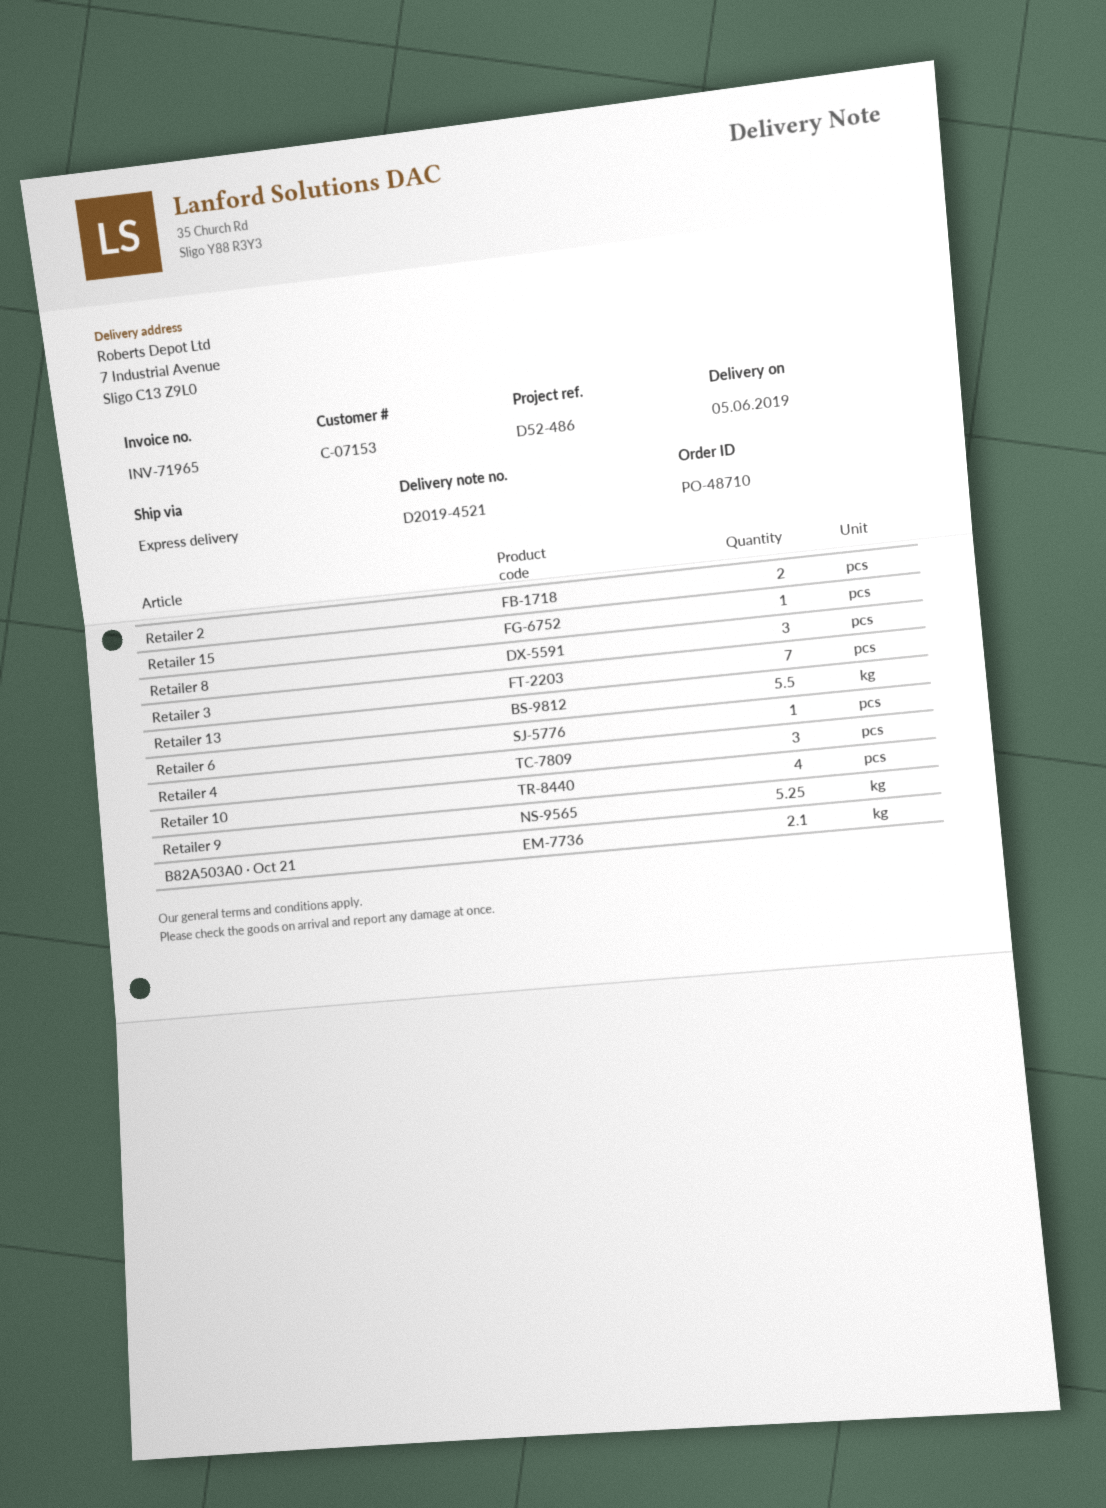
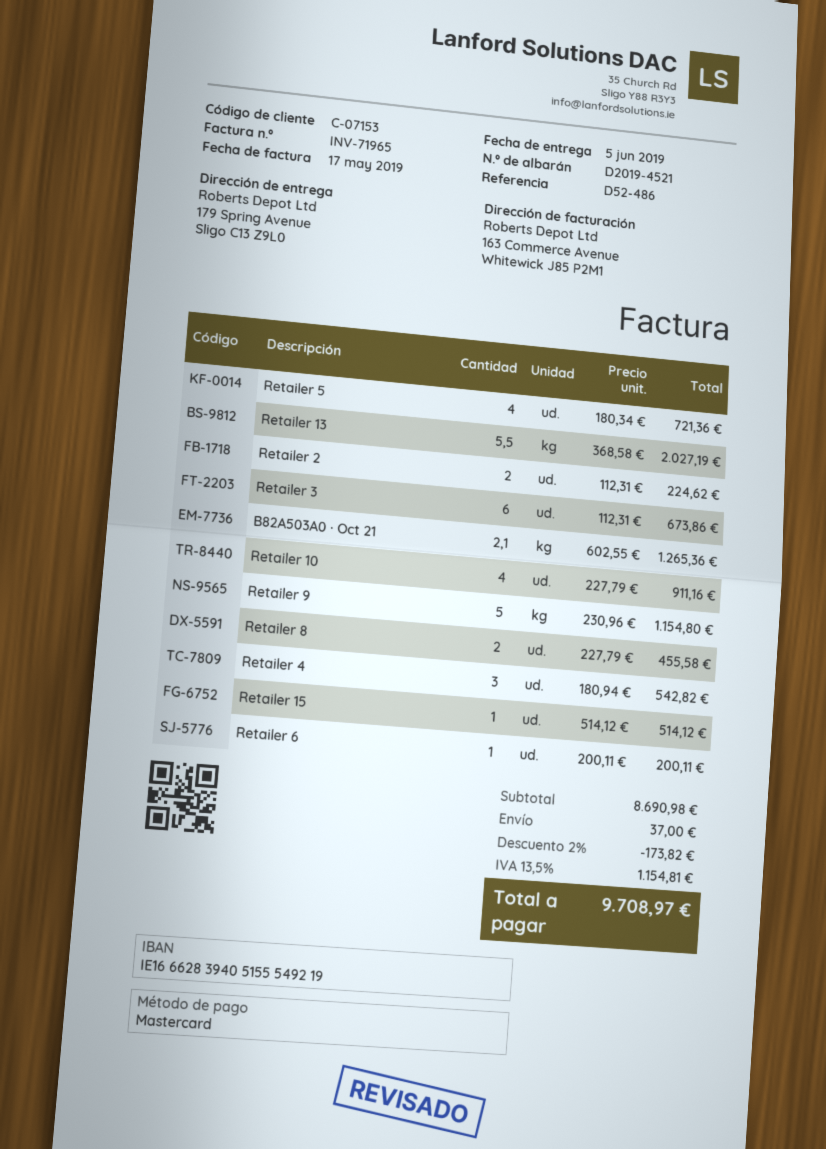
ship to: 7 Industrial Avenue, Sligo C13 Z9L0 -> 179 Spring Avenue, Sligo C13 Z9L0
Retailer 8: 3 -> 2
Retailer 3: 7 -> 6
Retailer 9: 5.25 -> 5
Retailer 5: none -> 4

